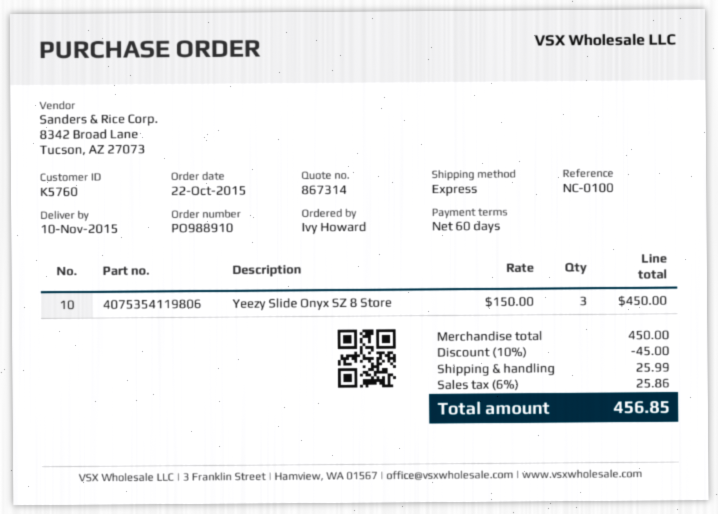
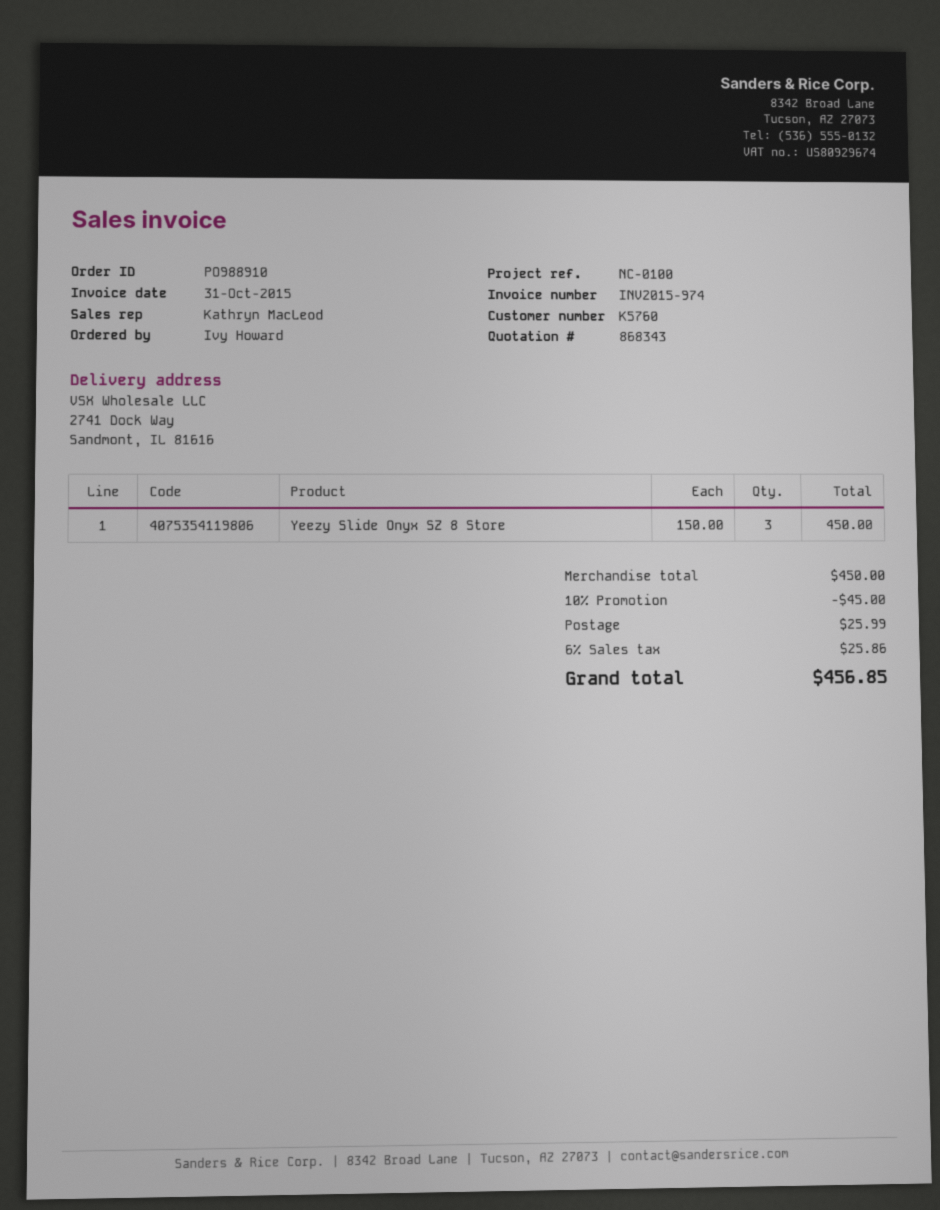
quote number: 867314 -> 868343

